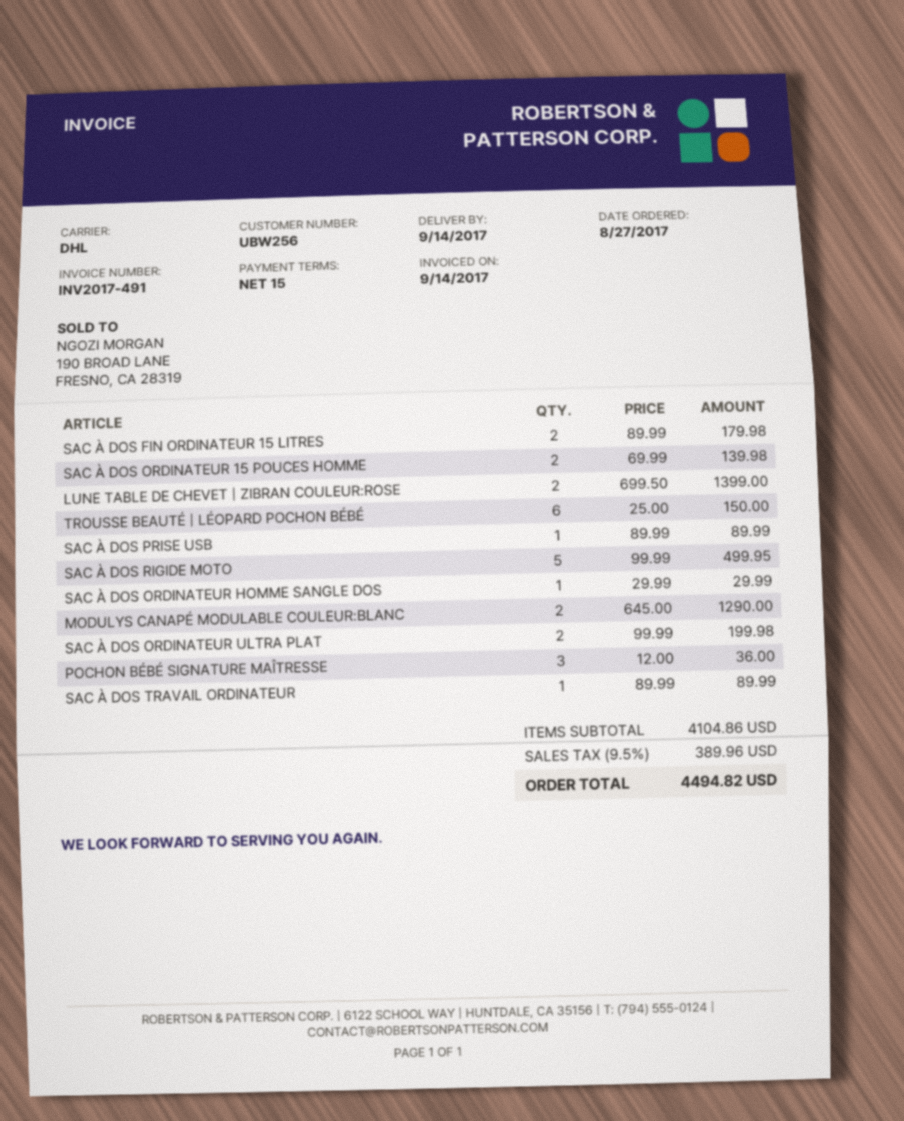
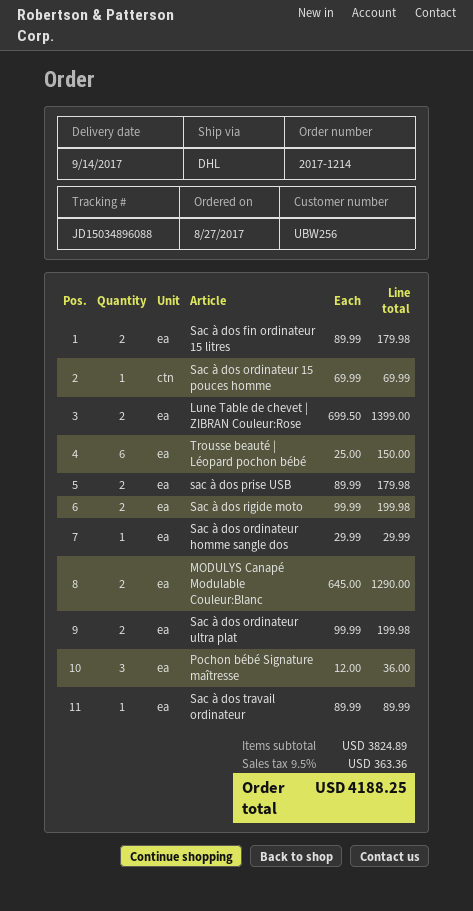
SAC À DOS ORDINATEUR 15 POUCES HOMME: 2 x 69.99 = 139.98 -> 1 x 69.99 = 69.99
SAC À DOS PRISE USB: 1 x 89.99 = 89.99 -> 2 x 89.99 = 179.98
SAC À DOS RIGIDE MOTO: 5 x 99.99 = 499.95 -> 2 x 99.99 = 199.98
subtotal: 4104.86 -> 3824.89
tax: 9.5% = 389.96 -> 9.5% = 363.36
total: 4494.82 -> 4188.25

